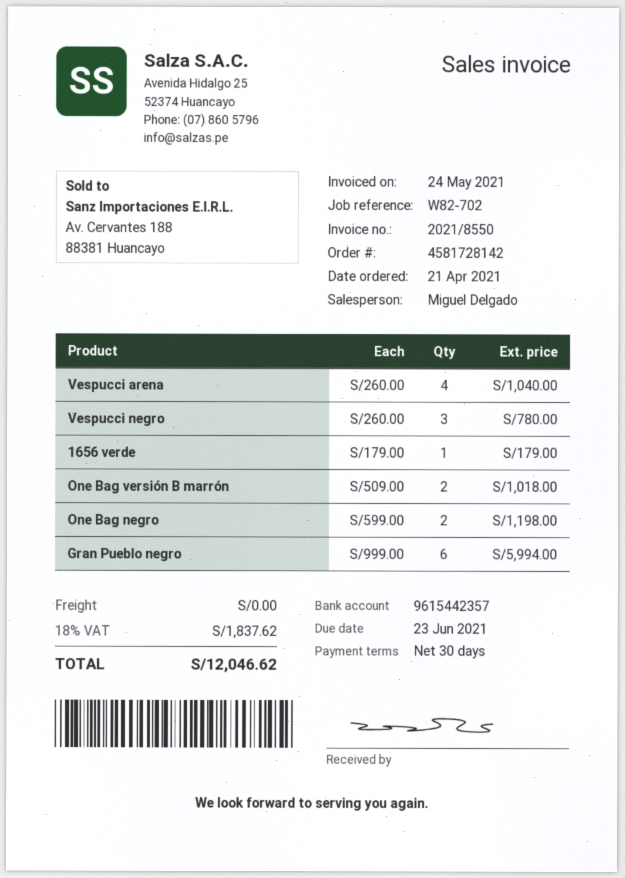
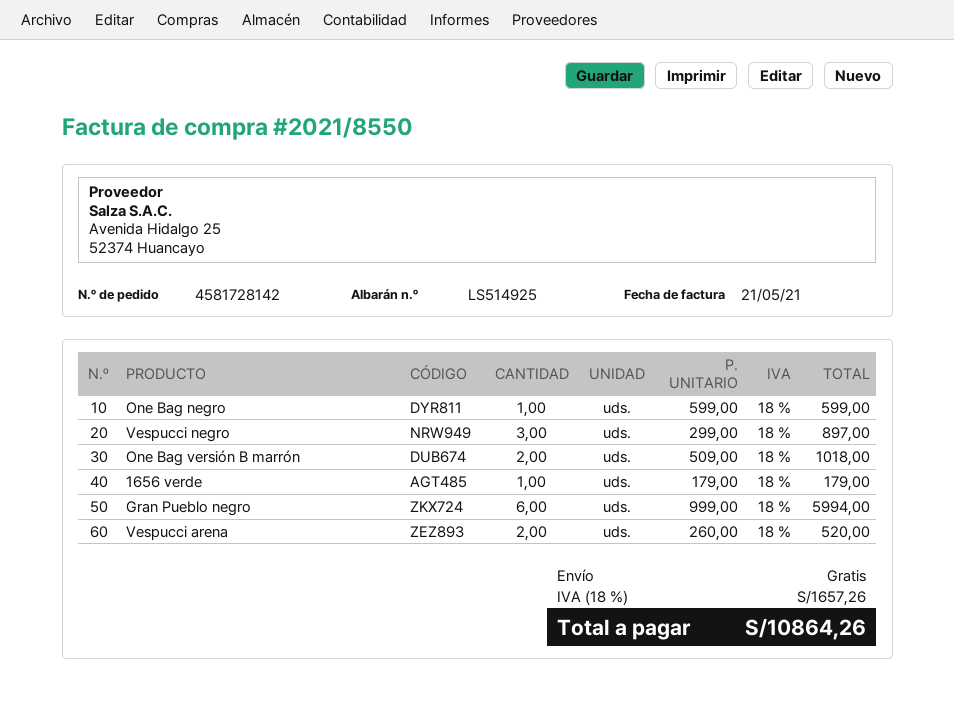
invoice date: 2021-05-24 -> 2021-05-21
Vespucci arena: 4 x 260.00 = 1040.00 -> 2 x 260.00 = 520.00
Vespucci negro: 3 x 260.00 = 780.00 -> 3 x 299.00 = 897.00
One Bag negro: 2 x 599.00 = 1198.00 -> 1 x 599.00 = 599.00
tax: 18% = 1837.62 -> 18% = 1657.26
total: 12046.62 -> 10864.26

